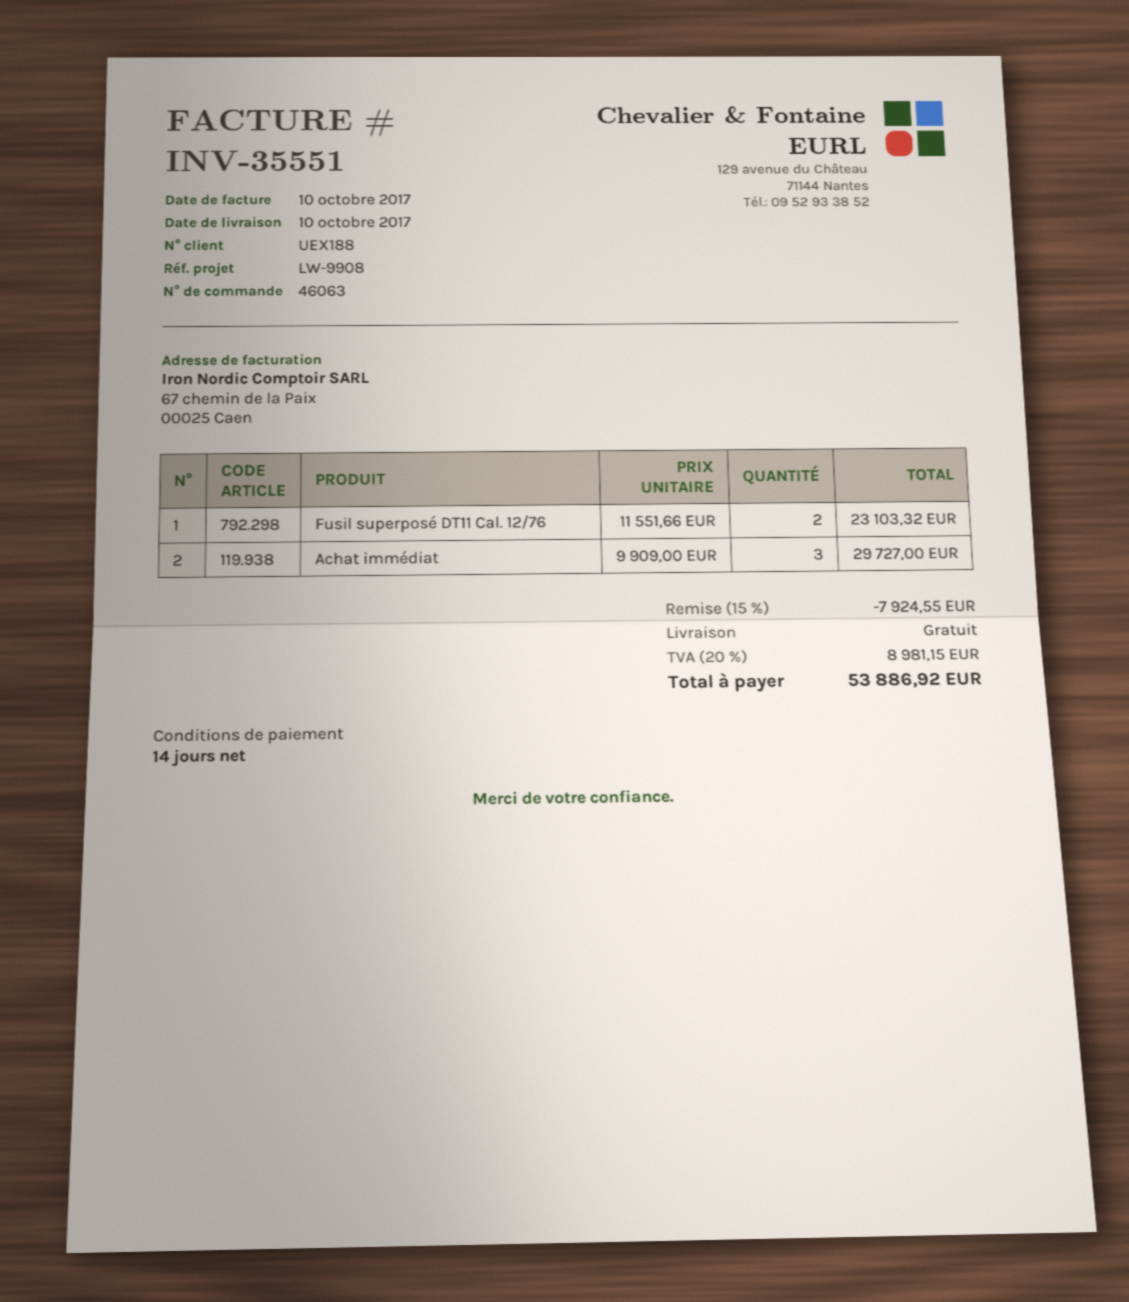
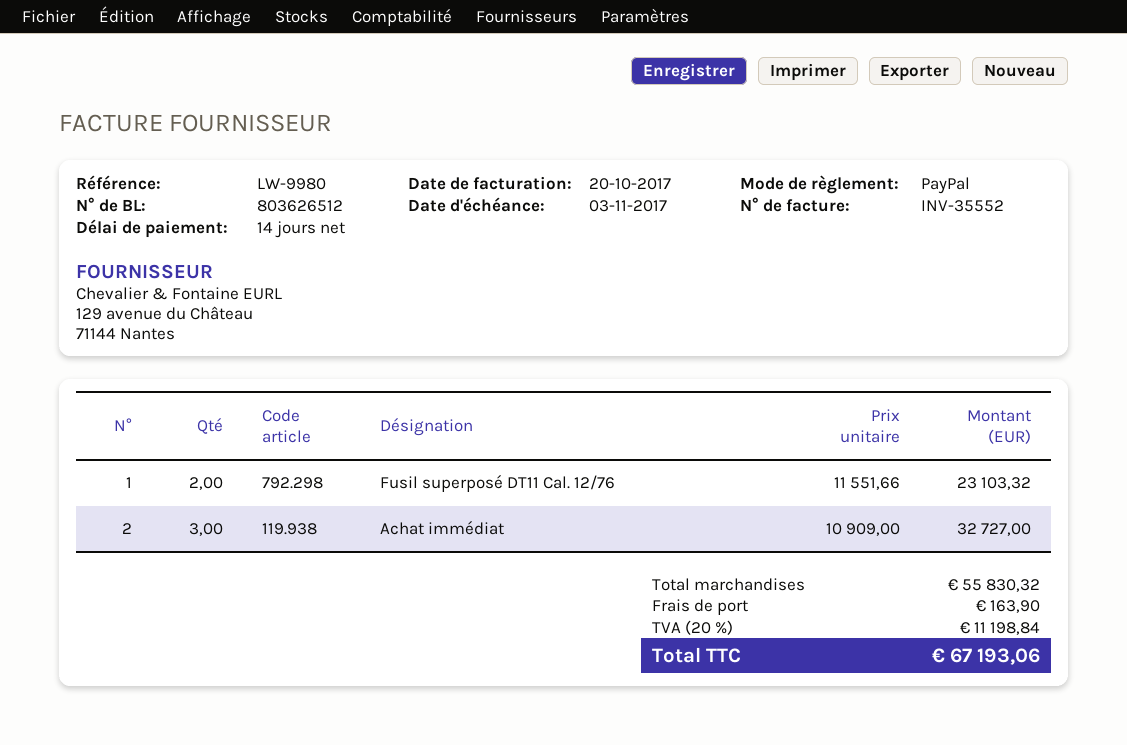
invoice number: INV-35551 -> INV-35552
invoice date: 2017-10-10 -> 2017-10-20
reference: LW-9908 -> LW-9980
Achat immédiat: 3 x 9909.00 = 29727.00 -> 3 x 10909.00 = 32727.00
discount: 15% = 7924.55 -> none
shipping: 0.00 -> 163.90
tax: 20% = 8981.15 -> 20% = 11198.84
total: 53886.92 -> 67193.06

